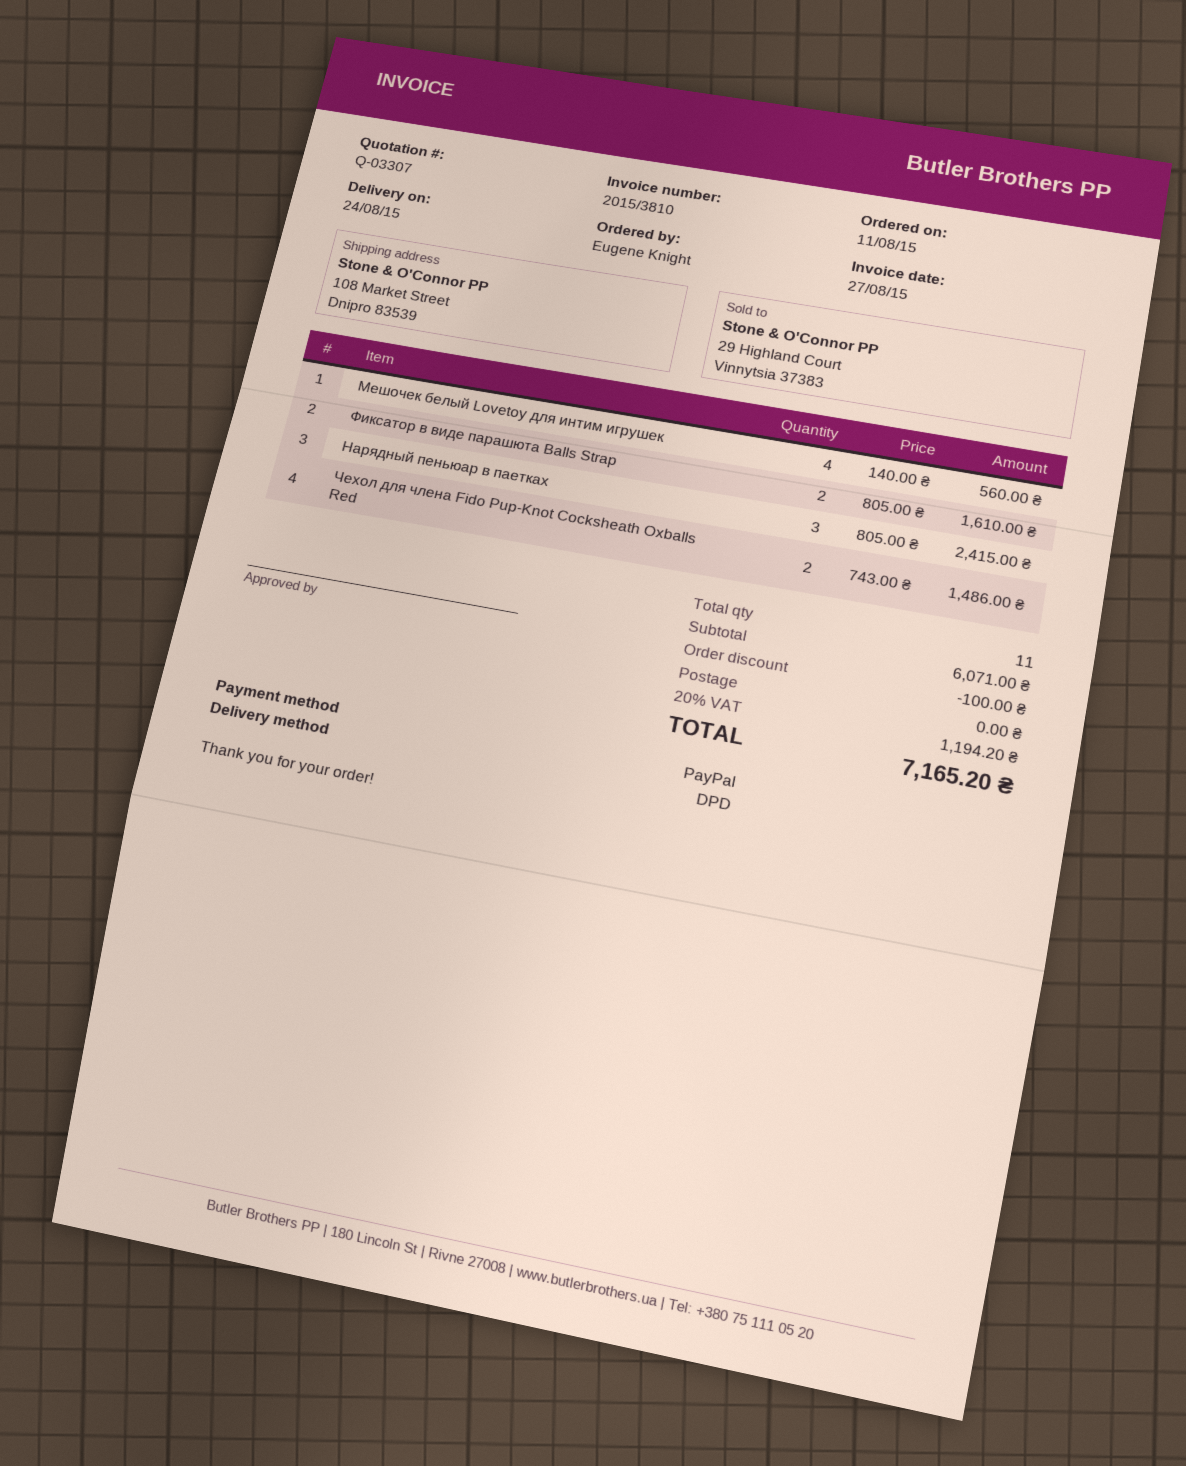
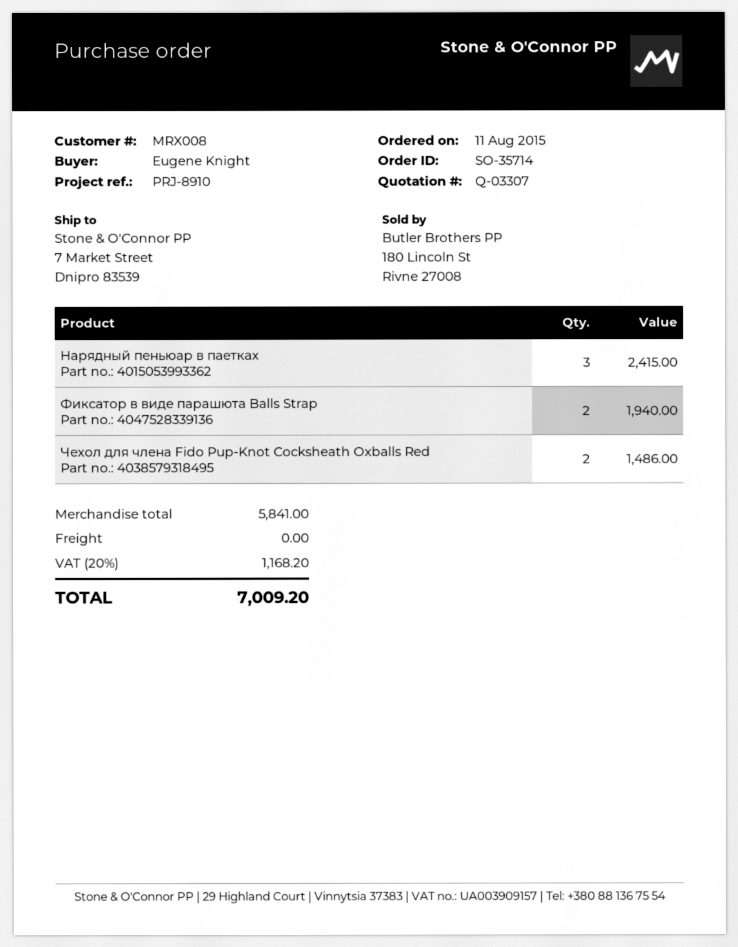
ship to: 108 Market Street, Dnipro 83539 -> 7 Market Street, Dnipro 83539
Мешочек белый Lovetoy для интим игрушек: 4 for 560.00 -> none
Фиксатор в виде парашюта Balls Strap: 2 for 1610.00 -> 2 for 1940.00
subtotal: 6071.00 -> 5841.00
discount: 100.00 -> none
tax: 20% = 1194.20 -> 20% = 1168.20
total: 7165.20 -> 7009.20

